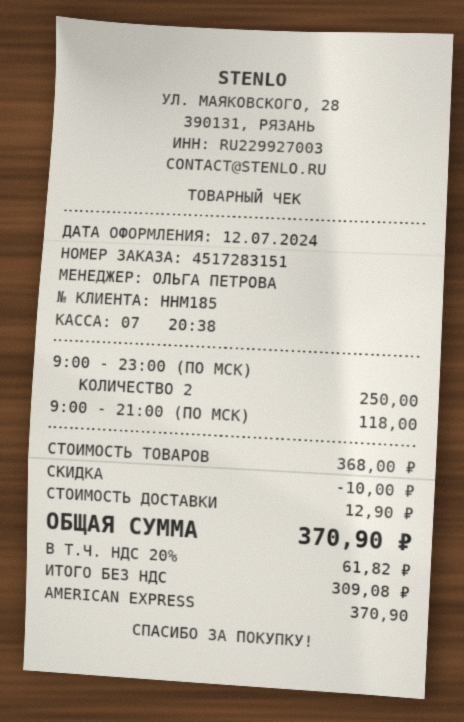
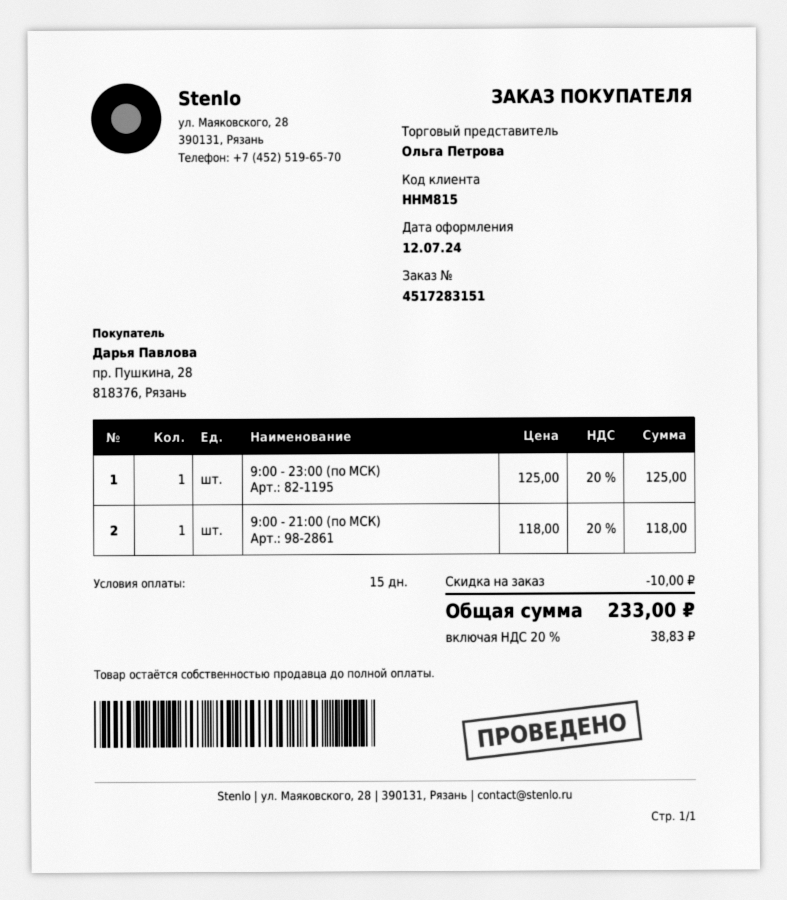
customer number: HHM185 -> HHM815
9:00 - 23:00 (ПО МСК): 2 for 250.00 -> 1 for 125.00
shipping: 12.90 -> none
tax: 20% = 61.82 -> 20% = 38.83
total: 370.90 -> 233.00

